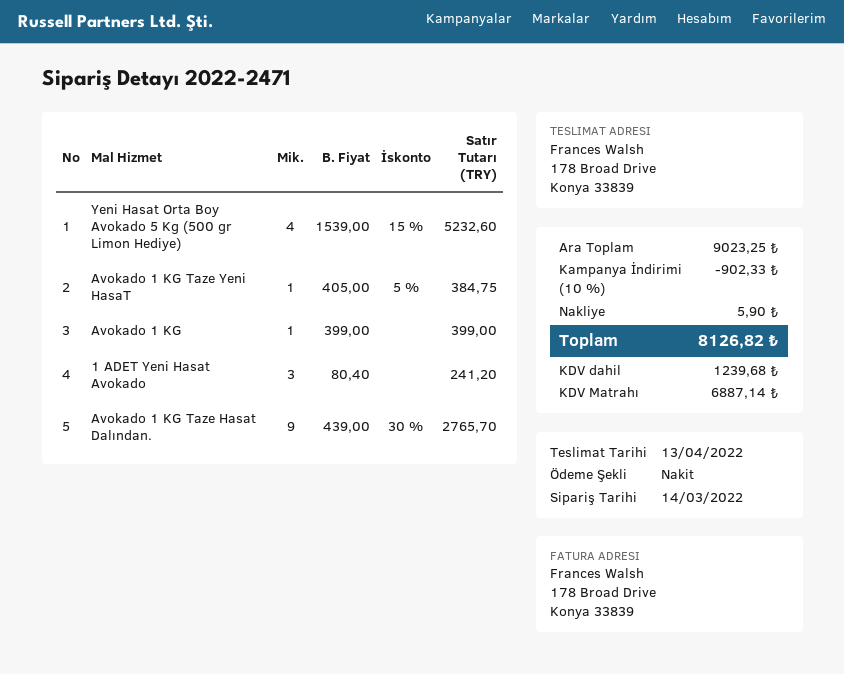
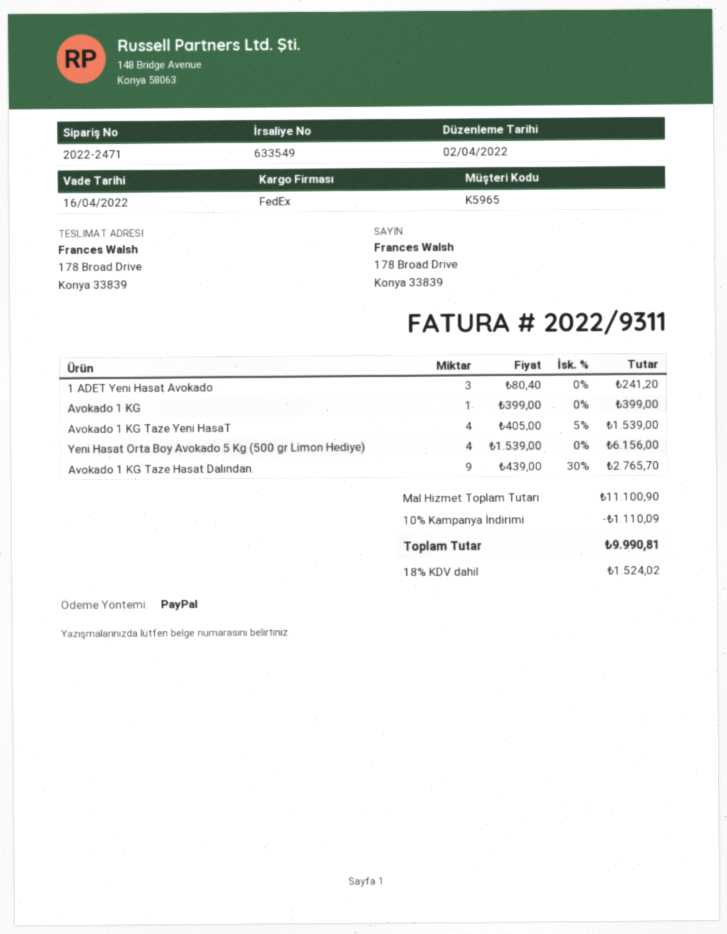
payment method: cash -> PayPal
Yeni Hasat Orta Boy Avokado 5 Kg (500 gr Limon Hediye): 4 x 1539.00 - 15% = 5232.60 -> 4 x 1539.00 = 6156.00
Avokado 1 KG Taze Yeni HasaT: 1 x 405.00 - 5% = 384.75 -> 4 x 405.00 - 5% = 1539.00
subtotal: 9023.25 -> 11100.90
discount: 10% = 902.33 -> 10% = 1110.09
shipping: 5.90 -> none
tax: 1239.68 -> 1524.02
total: 8126.82 -> 9990.81

